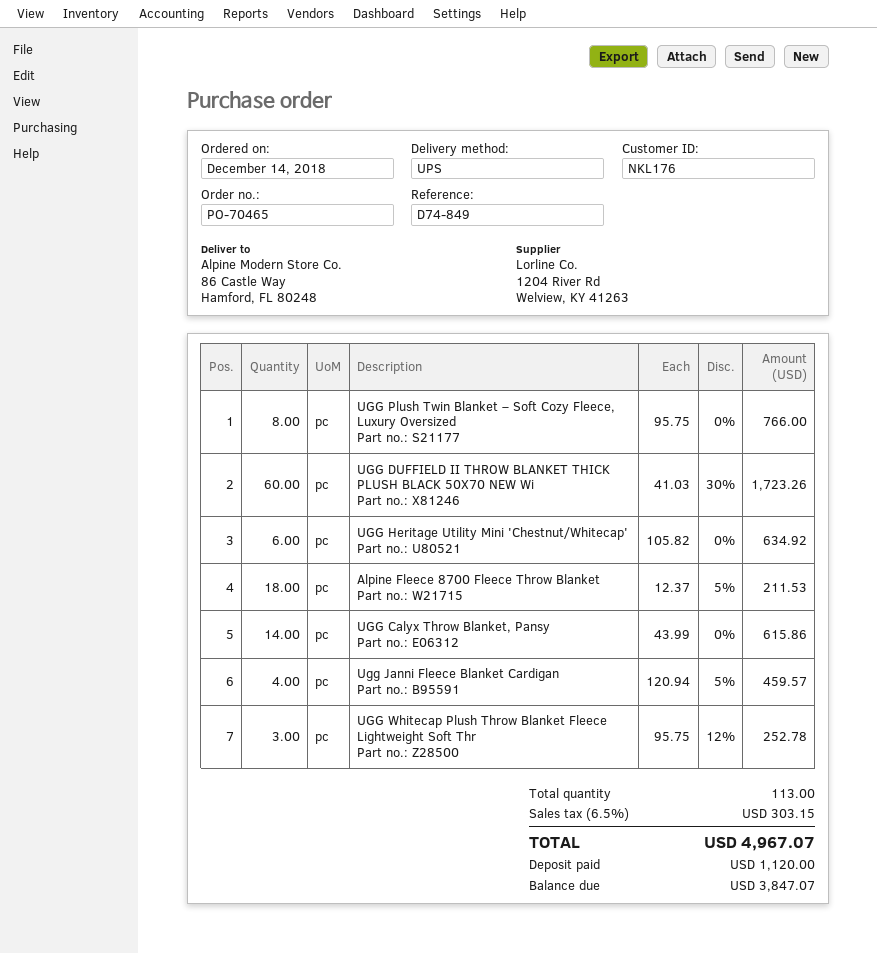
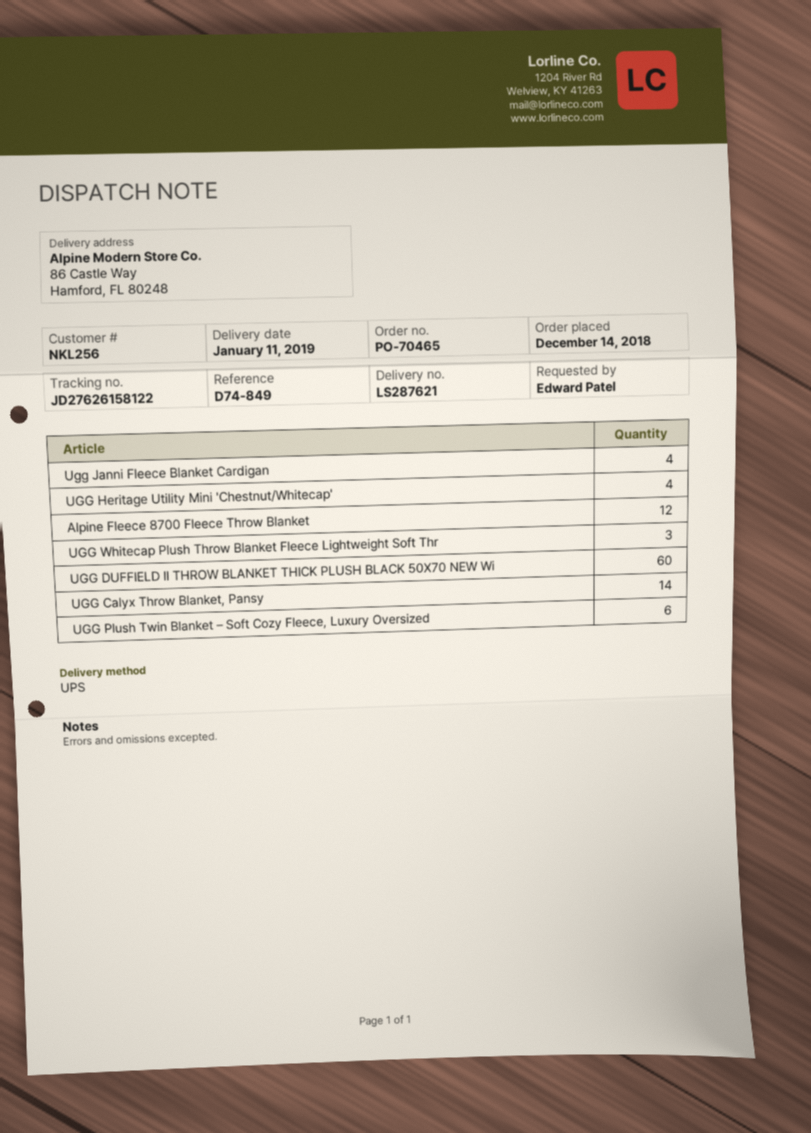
customer number: NKL176 -> NKL256
UGG Plush Twin Blanket – Soft Cozy Fleece, Luxury Oversized: 8 -> 6
UGG Heritage Utility Mini 'Chestnut/Whitecap': 6 -> 4
Alpine Fleece 8700 Fleece Throw Blanket: 18 -> 12

